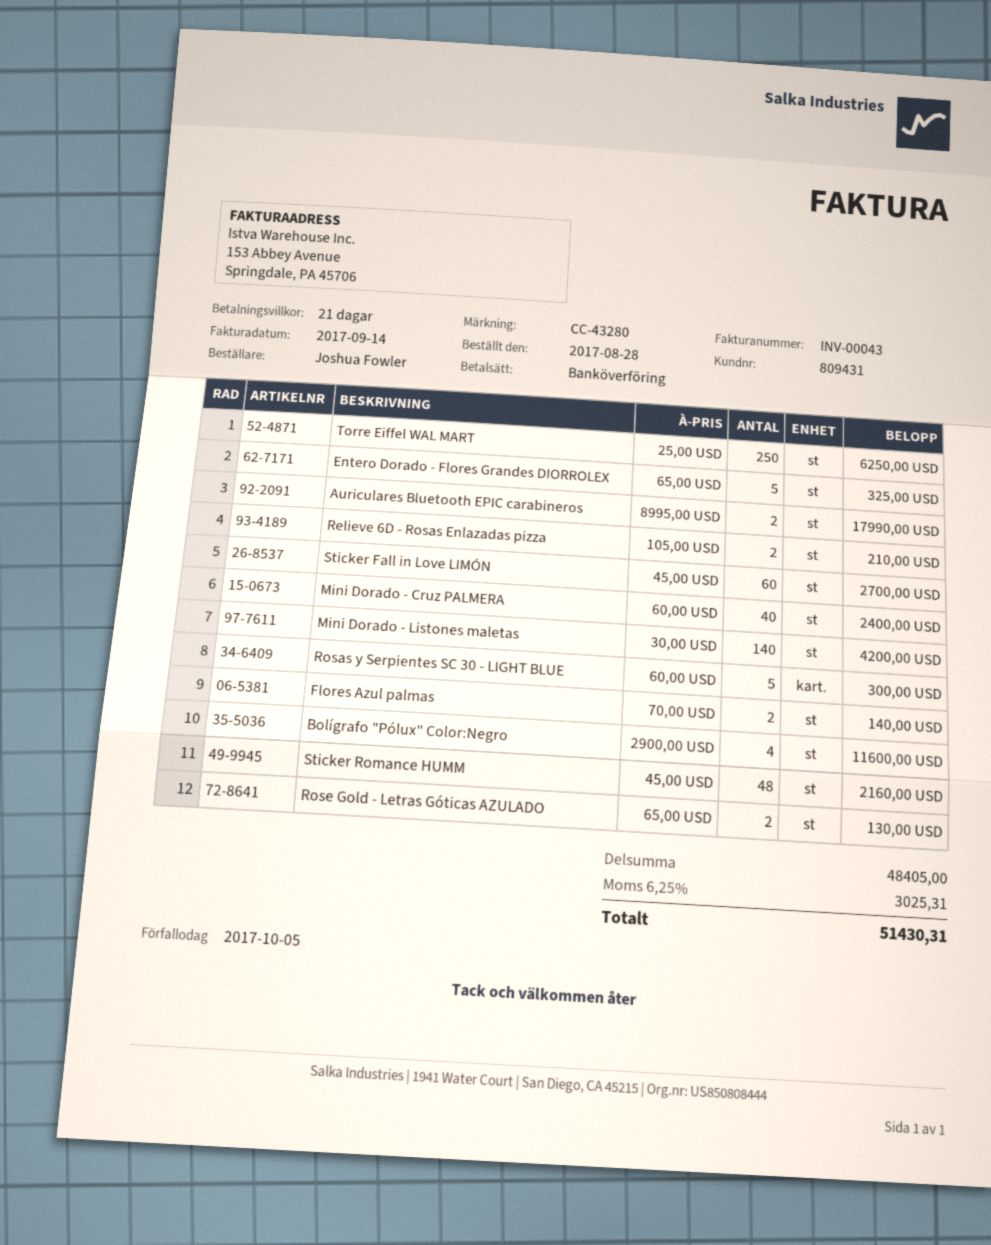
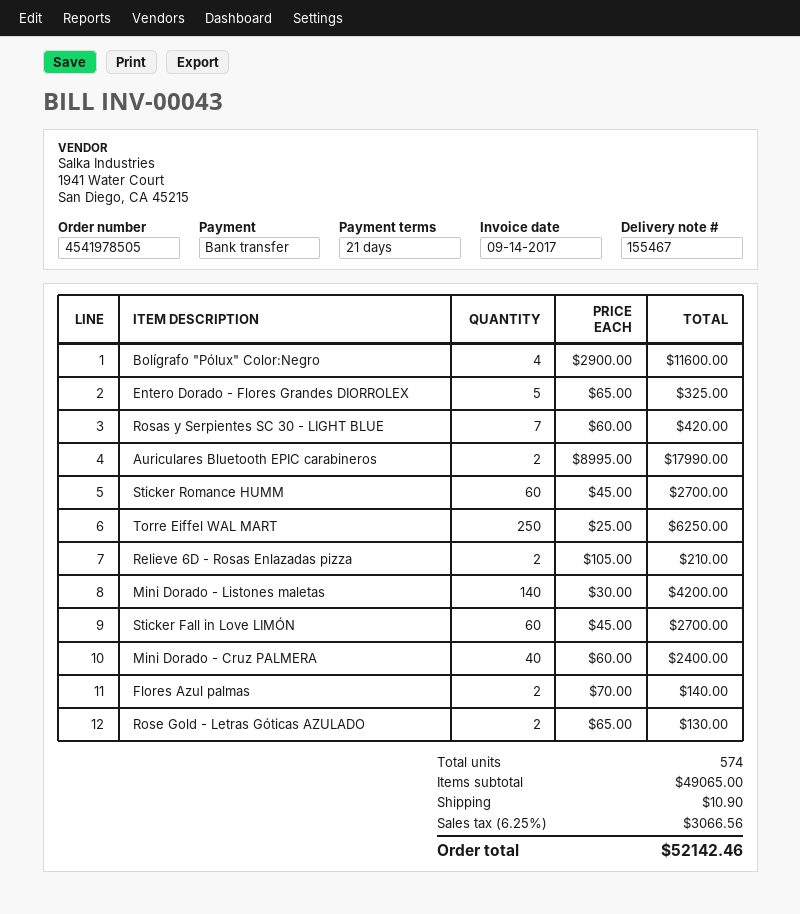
Rosas y Serpientes SC 30 - LIGHT BLUE: 5 x 60.00 = 300.00 -> 7 x 60.00 = 420.00
Sticker Romance HUMM: 48 x 45.00 = 2160.00 -> 60 x 45.00 = 2700.00
subtotal: 48405.00 -> 49065.00
shipping: none -> 10.90
tax: 6.25% = 3025.31 -> 6.25% = 3066.56
total: 51430.31 -> 52142.46

